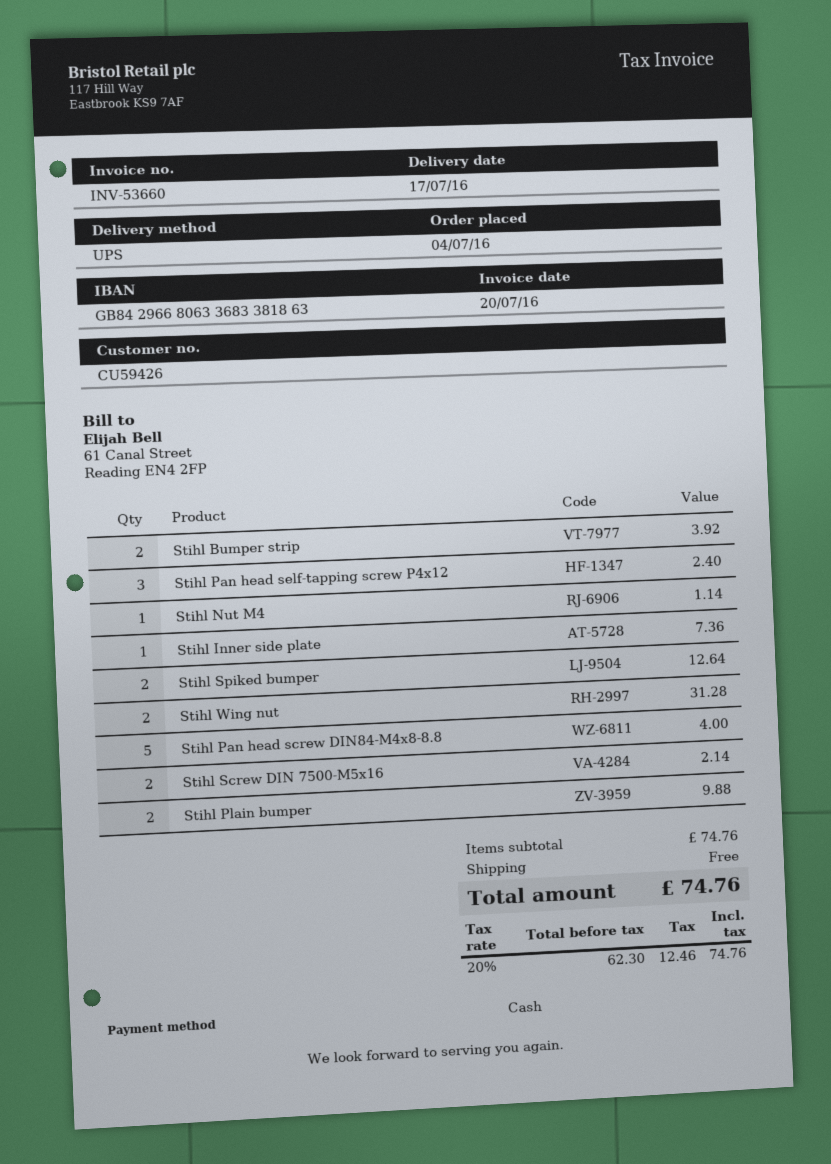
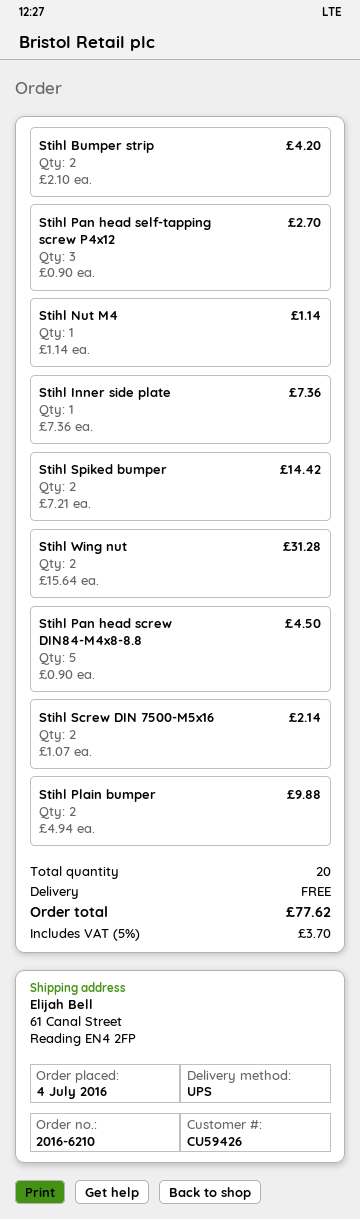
Stihl Bumper strip: 2 for 3.92 -> 2 for 4.20
Stihl Pan head self-tapping screw P4x12: 3 for 2.40 -> 3 for 2.70
Stihl Spiked bumper: 2 for 12.64 -> 2 for 14.42
Stihl Pan head screw DIN84-M4x8-8.8: 5 for 4.00 -> 5 for 4.50
tax: 20% = 12.46 -> 5% = 3.70
total: 74.76 -> 77.62

